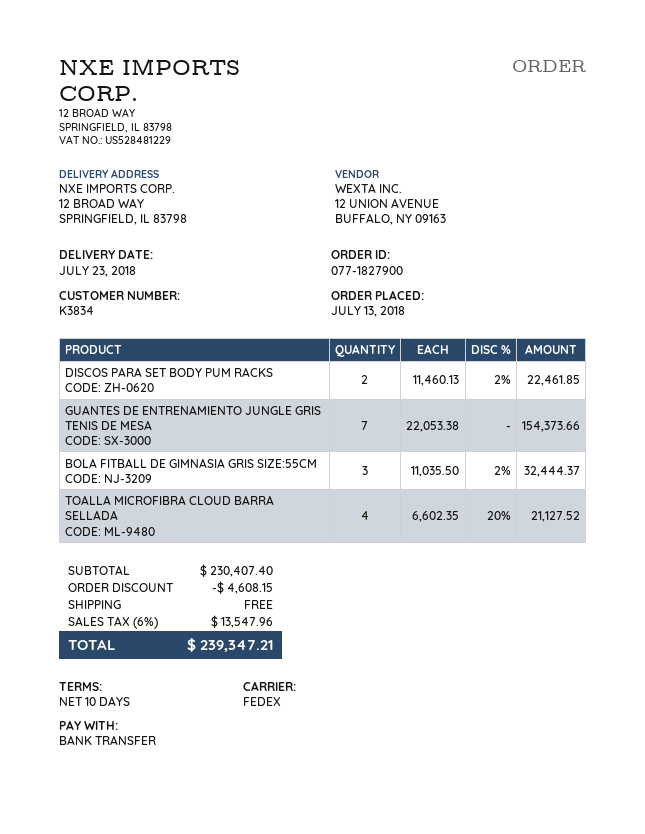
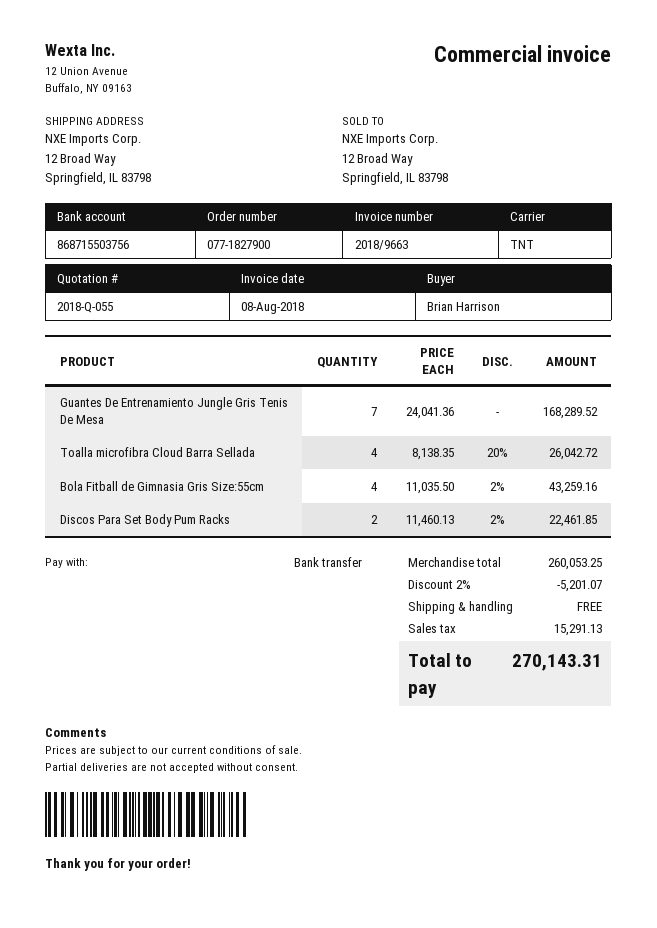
shipping method: FedEx -> TNT
GUANTES DE ENTRENAMIENTO JUNGLE GRIS TENIS DE MESA: 7 x 22053.38 = 154373.66 -> 7 x 24041.36 = 168289.52
BOLA FITBALL DE GIMNASIA GRIS SIZE:55CM: 3 x 11035.50 - 2% = 32444.37 -> 4 x 11035.50 - 2% = 43259.16
TOALLA MICROFIBRA CLOUD BARRA SELLADA: 4 x 6602.35 - 20% = 21127.52 -> 4 x 8138.35 - 20% = 26042.72
subtotal: 230407.40 -> 260053.25
discount: 4608.15 -> 5201.07
tax: 13547.96 -> 15291.13
total: 239347.21 -> 270143.31

